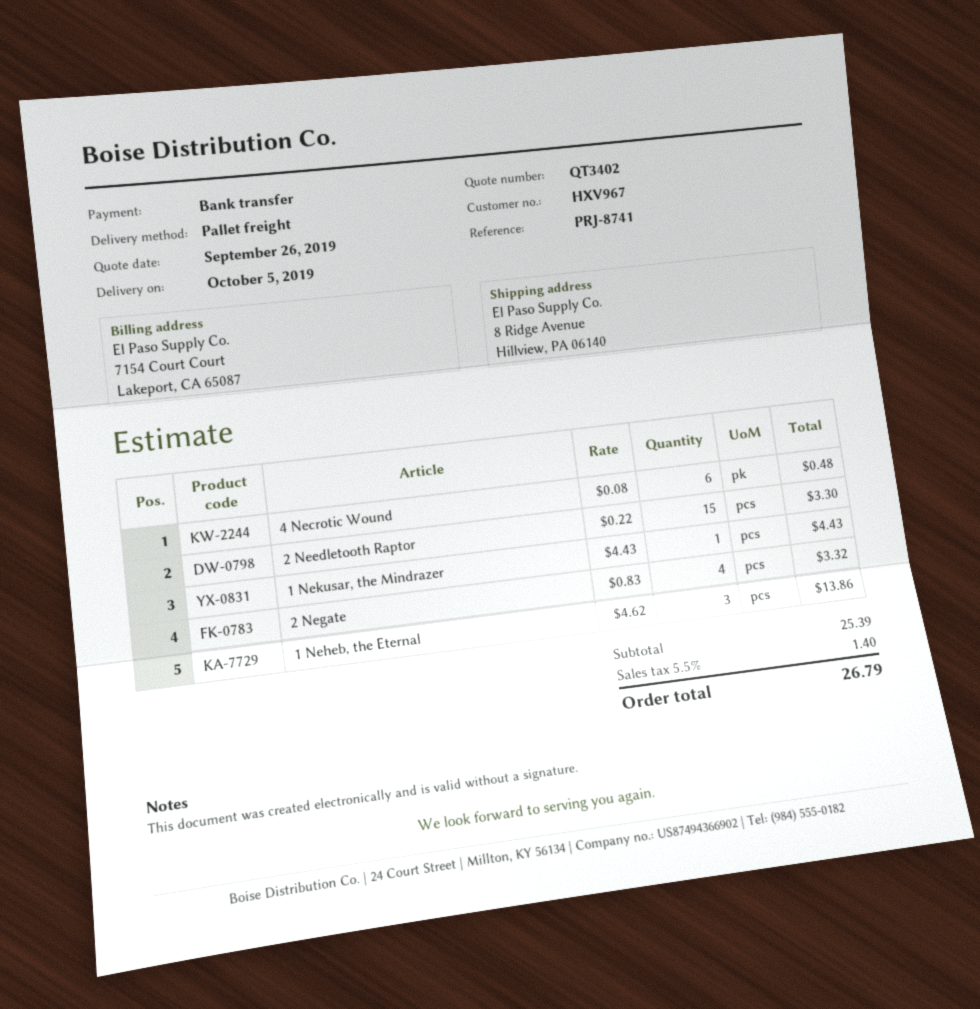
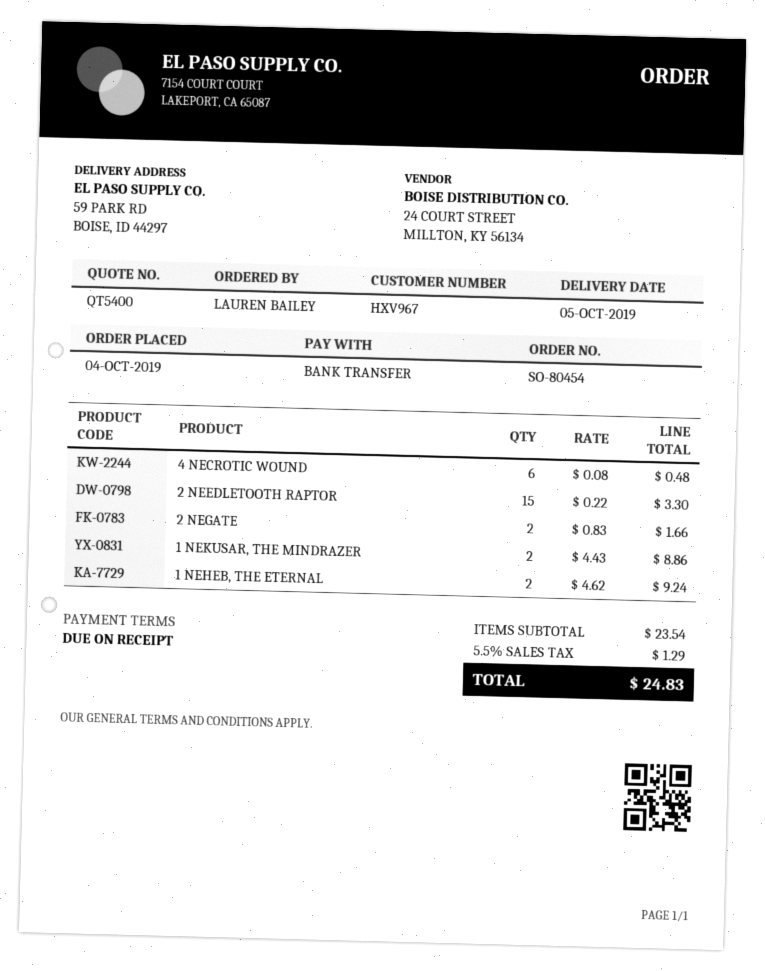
quote number: QT3402 -> QT5400
ship to: 8 Ridge Avenue, Hillview, PA 06140 -> 59 PARK RD, BOISE, ID 44297
1 Nekusar, the Mindrazer: 1 x 4.43 = 4.43 -> 2 x 4.43 = 8.86
2 Negate: 4 x 0.83 = 3.32 -> 2 x 0.83 = 1.66
1 Neheb, the Eternal: 3 x 4.62 = 13.86 -> 2 x 4.62 = 9.24
subtotal: 25.39 -> 23.54
tax: 5.5% = 1.40 -> 5.5% = 1.29
total: 26.79 -> 24.83

